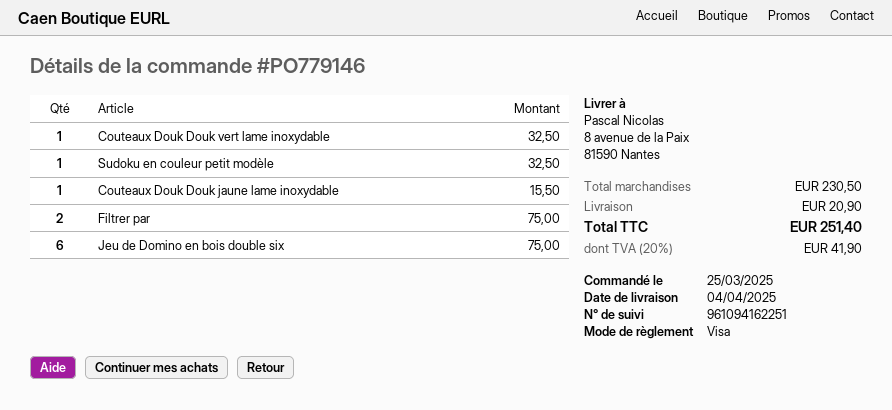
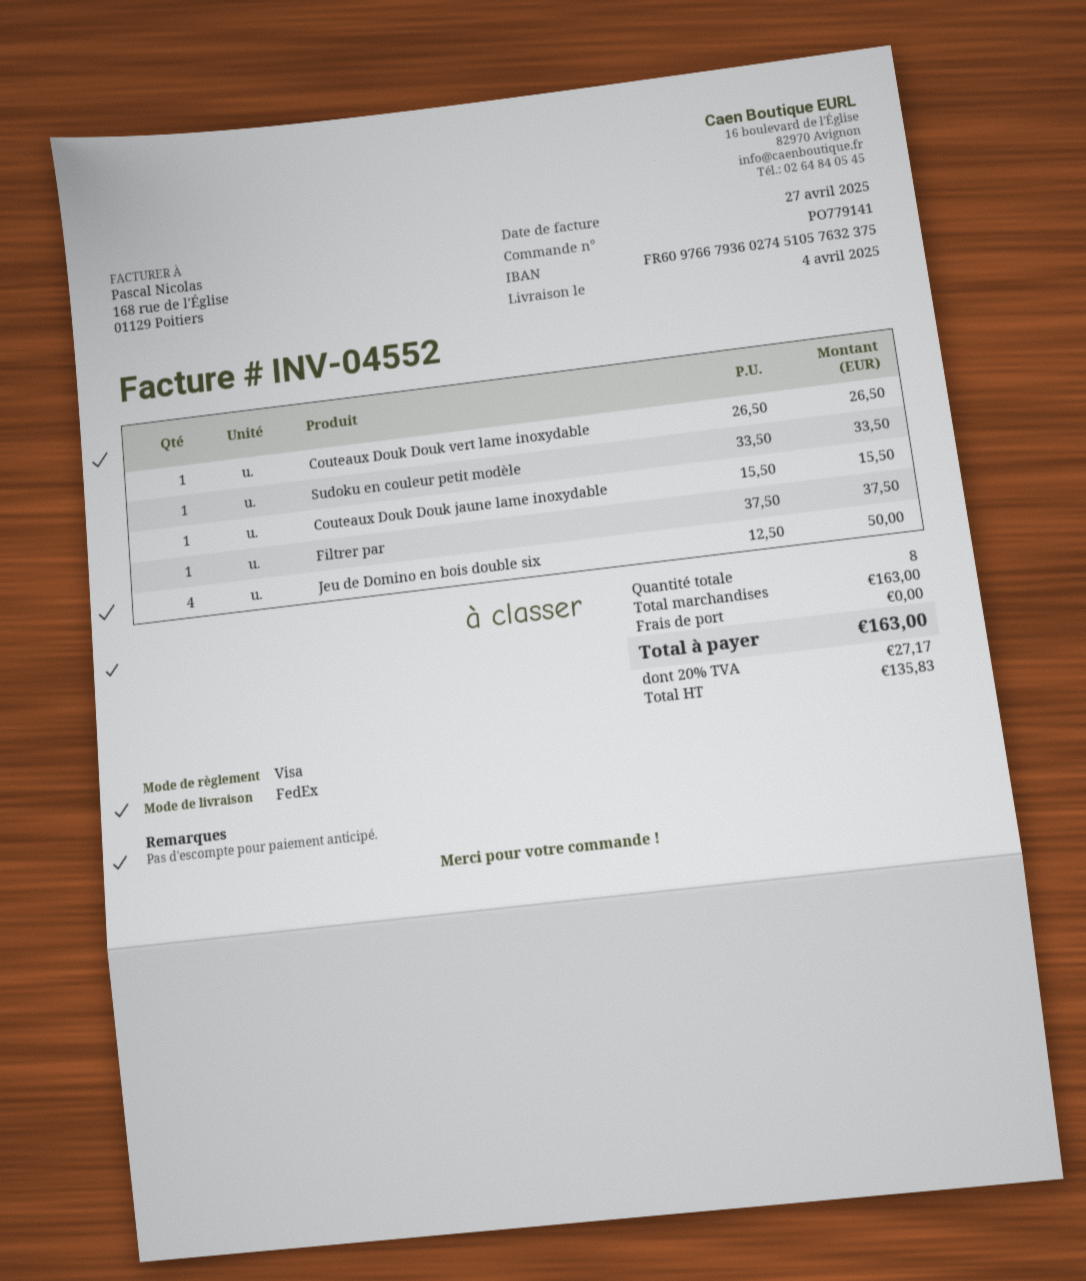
order number: PO779146 -> PO779141
Couteaux Douk Douk vert lame inoxydable: 1 for 32.50 -> 1 for 26.50
Sudoku en couleur petit modèle: 1 for 32.50 -> 1 for 33.50
Filtrer par: 2 for 75.00 -> 1 for 37.50
Jeu de Domino en bois double six: 6 for 75.00 -> 4 for 50.00
subtotal: 230.50 -> 163.00
shipping: 20.90 -> 0.00
tax: 20% = 41.90 -> 20% = 27.17
total: 251.40 -> 163.00

